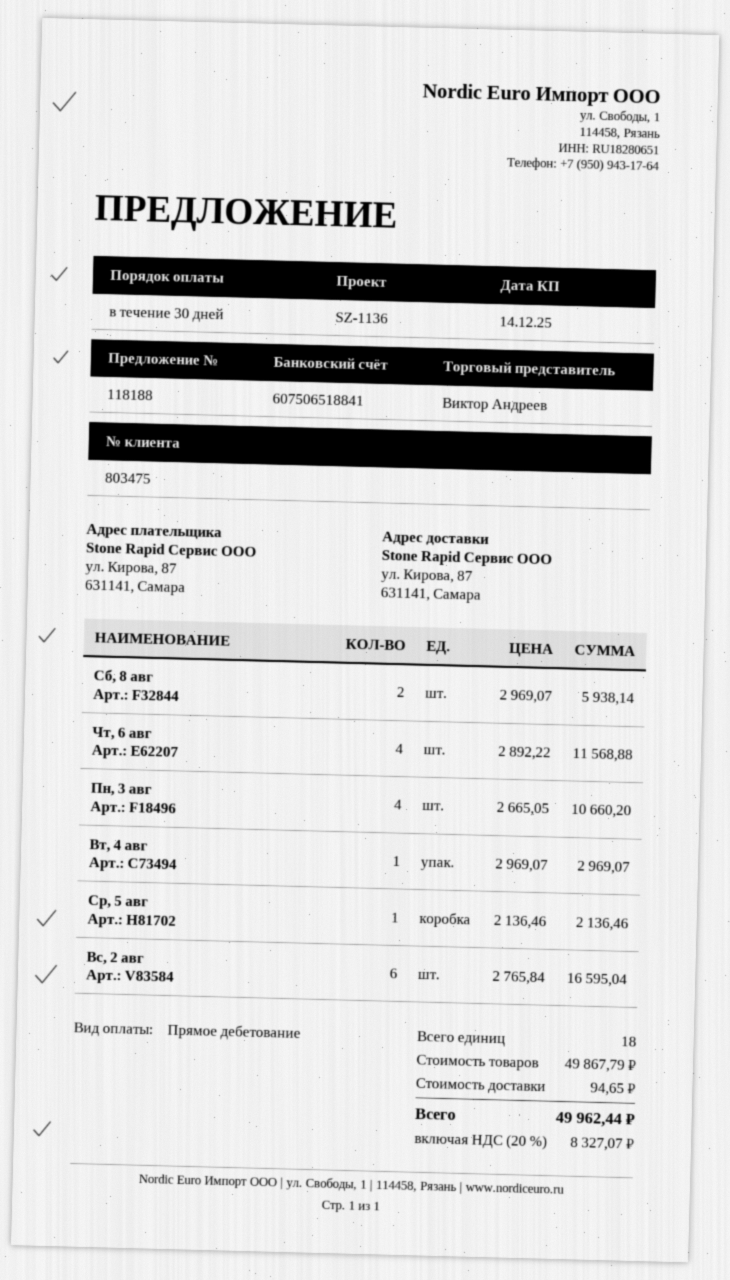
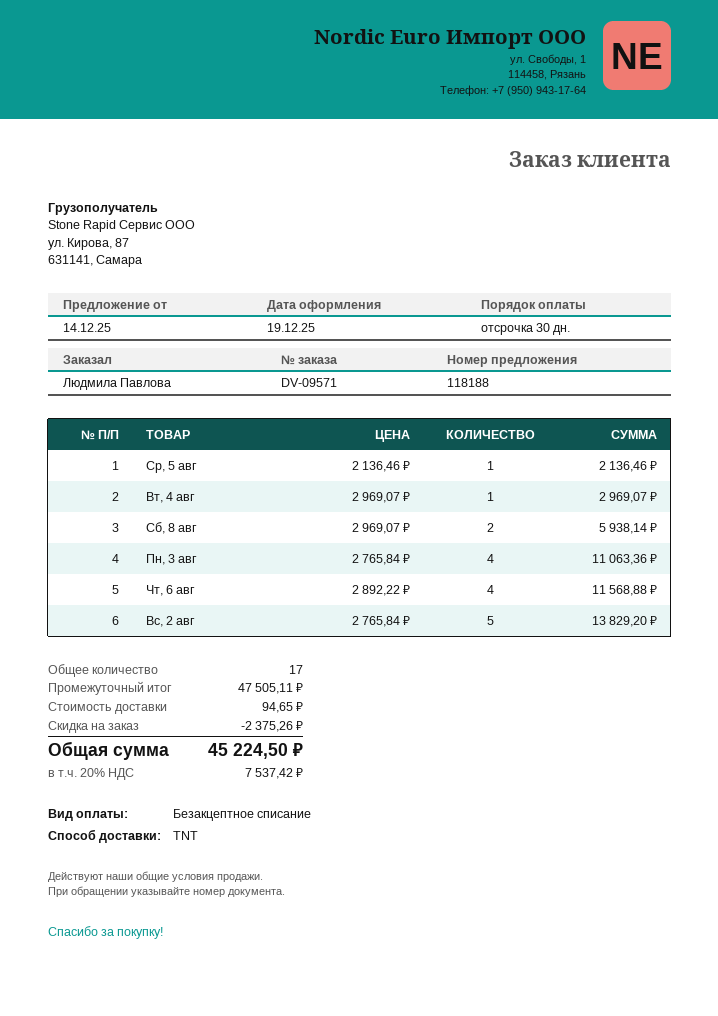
Пн, 3 авг: 4 x 2665.05 = 10660.20 -> 4 x 2765.84 = 11063.36
Вс, 2 авг: 6 x 2765.84 = 16595.04 -> 5 x 2765.84 = 13829.20
total quantity: 18 -> 17
subtotal: 49867.79 -> 47505.11
discount: none -> 2375.26
tax: 20% = 8327.07 -> 20% = 7537.42
total: 49962.44 -> 45224.50

